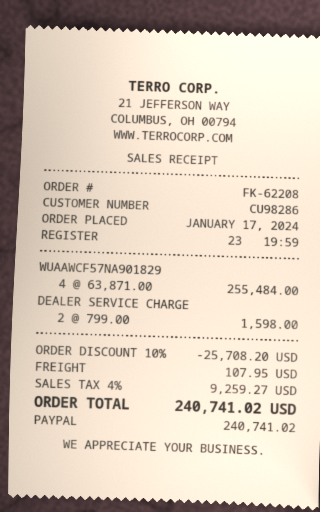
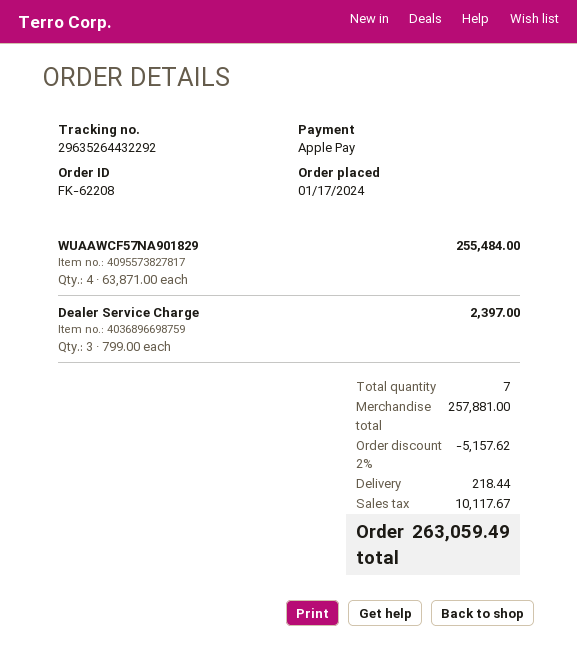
payment method: PayPal -> Apple Pay
DEALER SERVICE CHARGE: 2 x 799.00 = 1598.00 -> 3 x 799.00 = 2397.00
discount: 10% = 25708.20 -> 2% = 5157.62
shipping: 107.95 -> 218.44
tax: 9259.27 -> 10117.67
total: 240741.02 -> 263059.49

